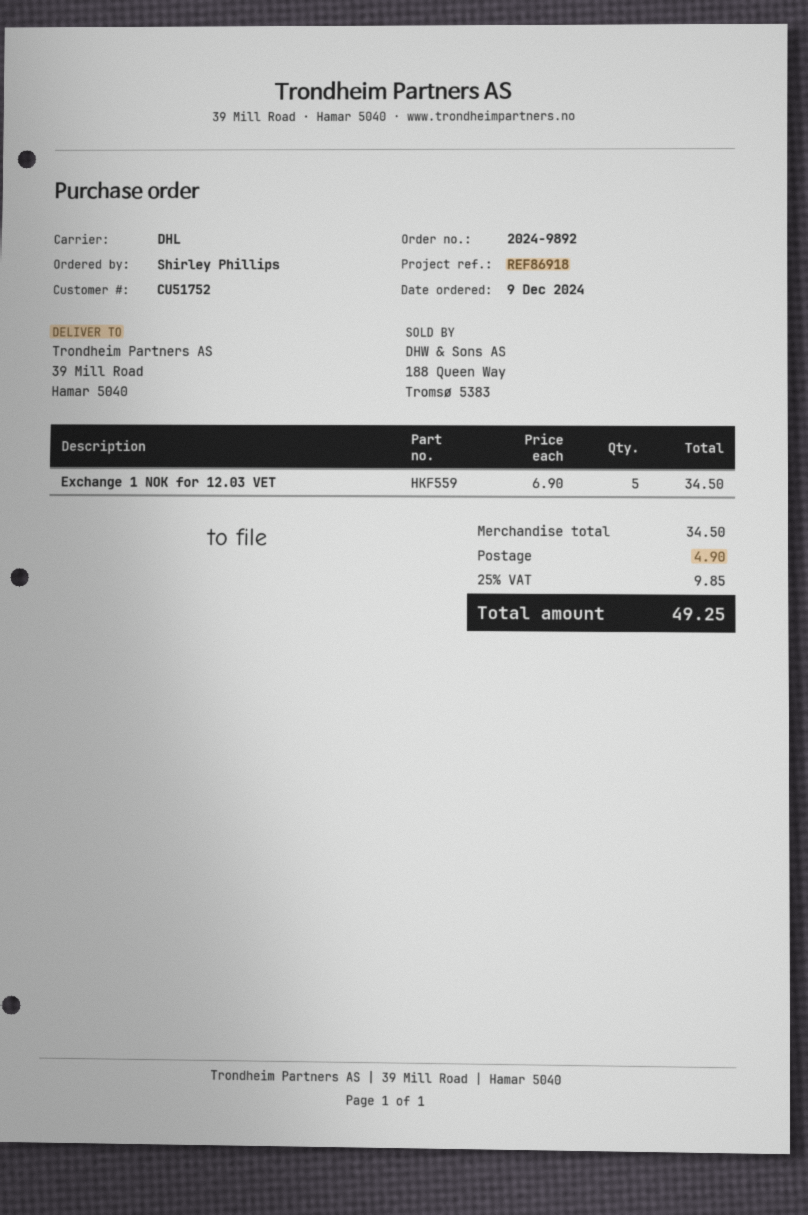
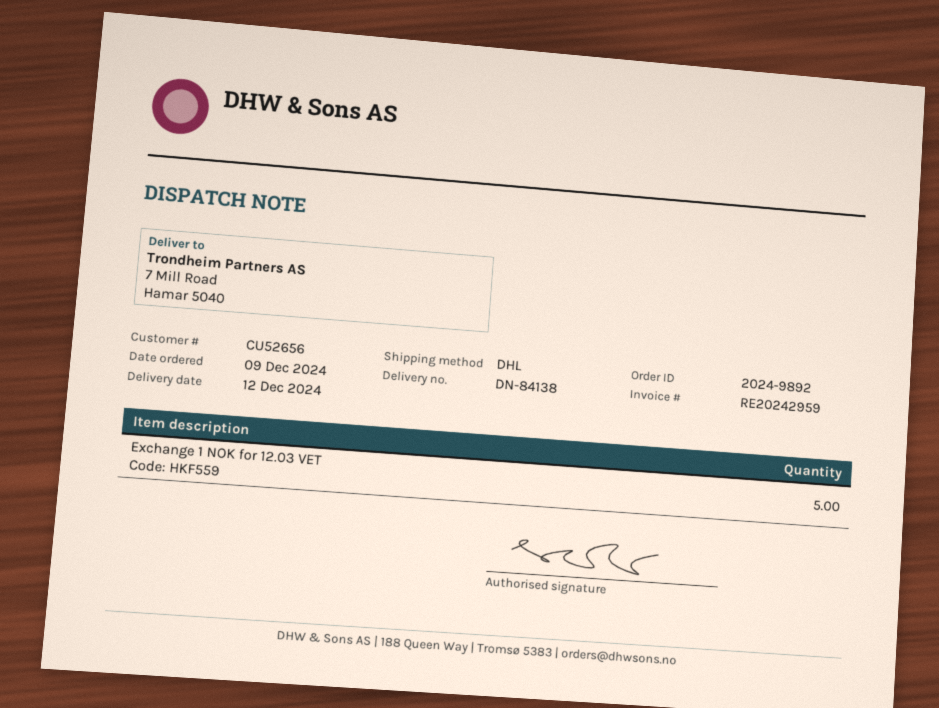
customer number: CU51752 -> CU52656
ship to: 39 Mill Road, Hamar 5040 -> 7 Mill Road, Hamar 5040

